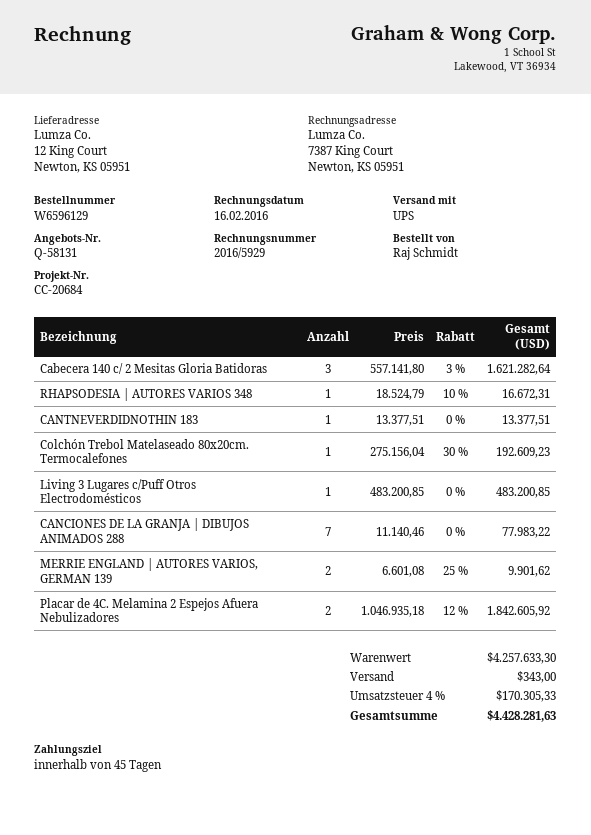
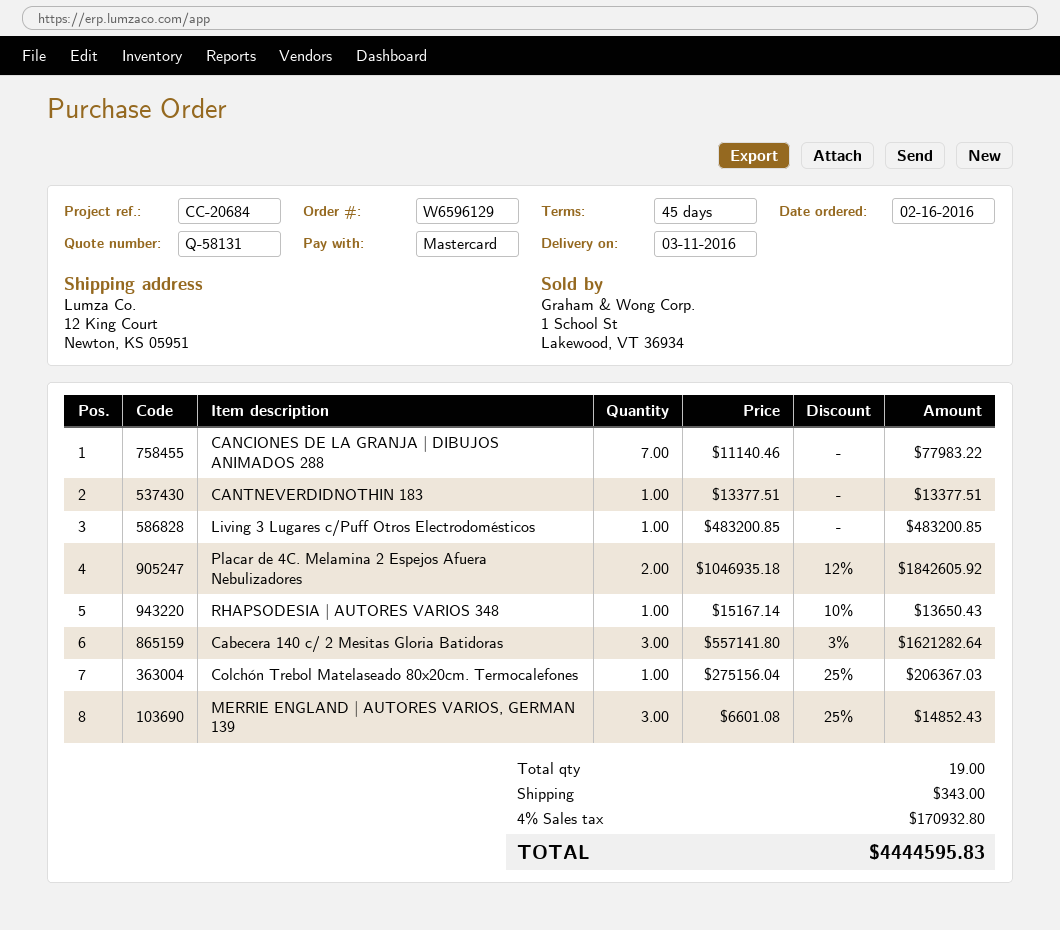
RHAPSODESIA | AUTORES VARIOS 348: 1 x 18524.79 - 10% = 16672.31 -> 1 x 15167.14 - 10% = 13650.43
Colchón Trebol Matelaseado 80x20cm. Termocalefones: 1 x 275156.04 - 30% = 192609.23 -> 1 x 275156.04 - 25% = 206367.03
MERRIE ENGLAND | AUTORES VARIOS, GERMAN 139: 2 x 6601.08 - 25% = 9901.62 -> 3 x 6601.08 - 25% = 14852.43
tax: 4% = 170305.33 -> 4% = 170932.80
total: 4428281.63 -> 4444595.83

